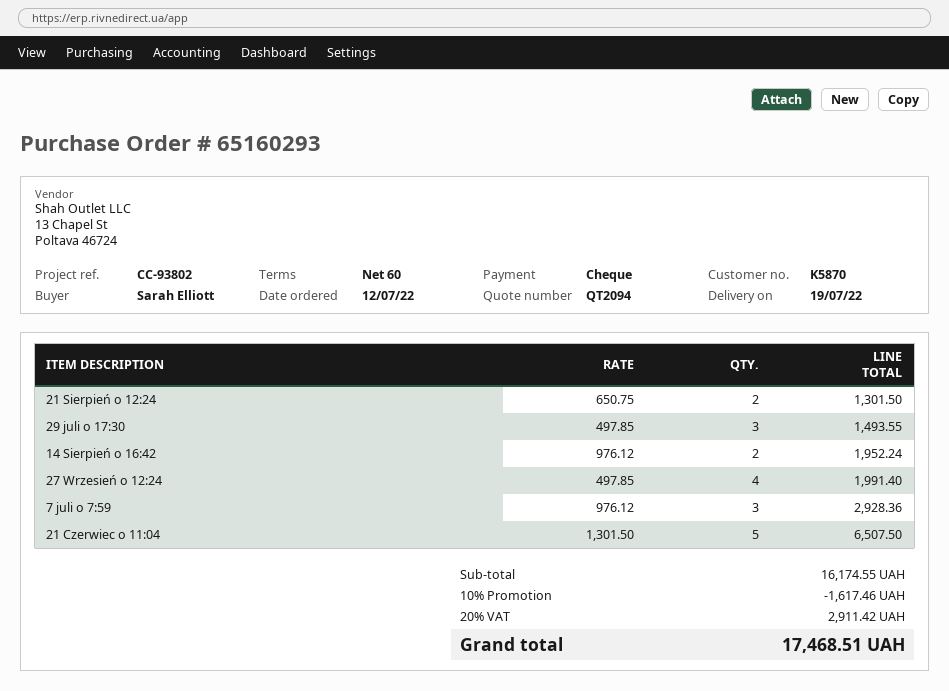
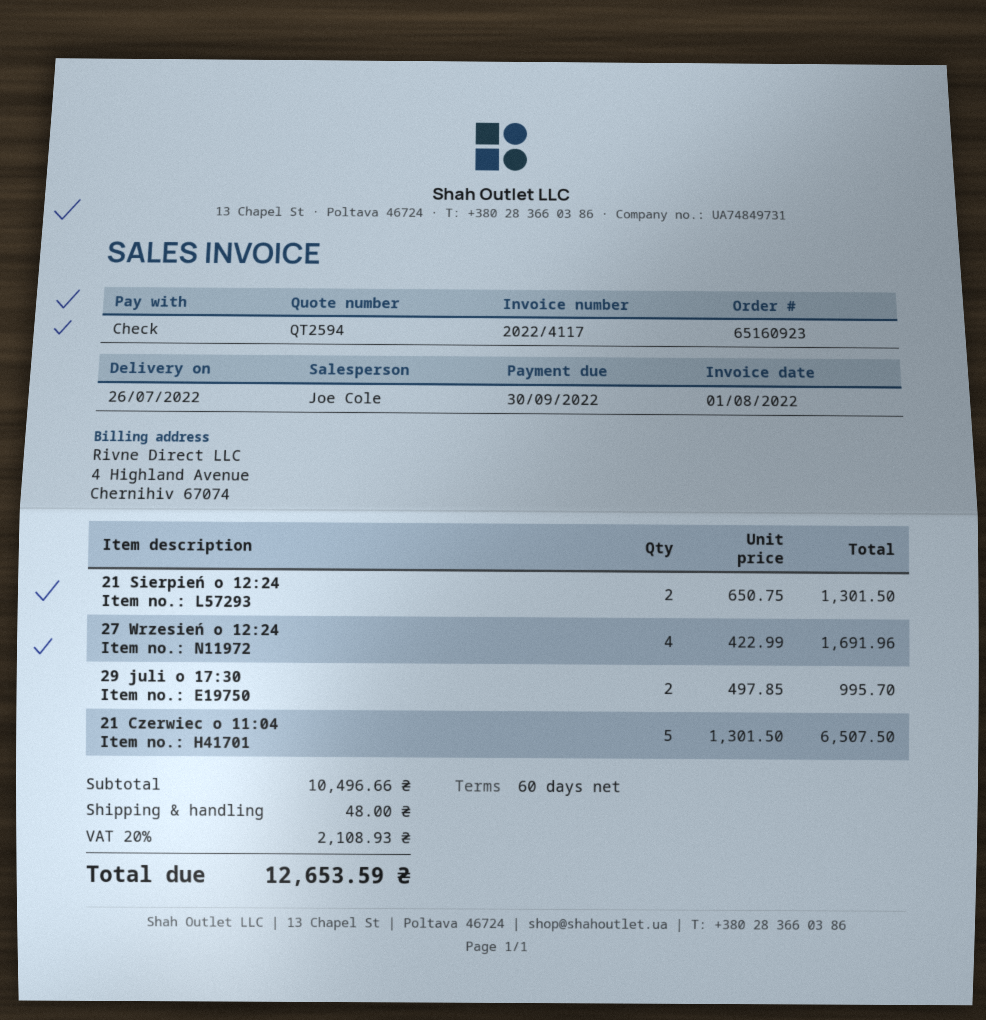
quote number: QT2094 -> QT2594
order number: 65160293 -> 65160923
delivery date: 2022-07-19 -> 2022-07-26
29 juli o 17:30: 3 x 497.85 = 1493.55 -> 2 x 497.85 = 995.70
14 Sierpień o 16:42: 2 x 976.12 = 1952.24 -> none
27 Wrzesień o 12:24: 4 x 497.85 = 1991.40 -> 4 x 422.99 = 1691.96
7 juli o 7:59: 3 x 976.12 = 2928.36 -> none
subtotal: 16174.55 -> 10496.66
discount: 10% = 1617.46 -> none
shipping: none -> 48.00
tax: 20% = 2911.42 -> 20% = 2108.93
total: 17468.51 -> 12653.59

